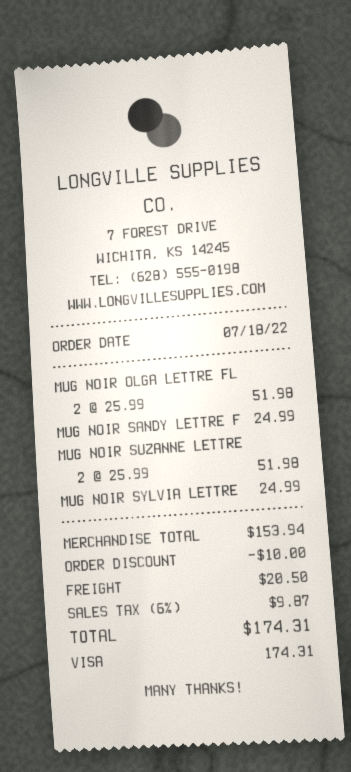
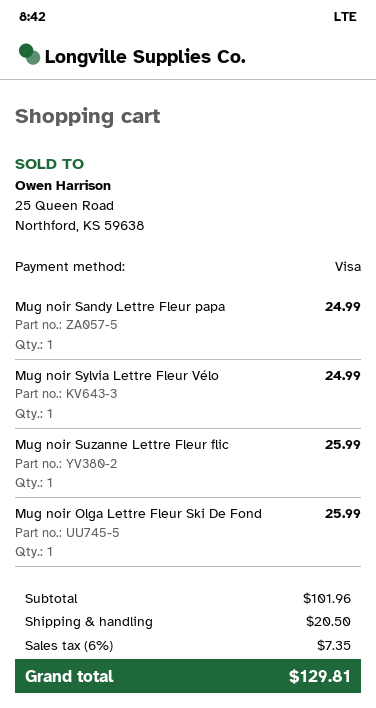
MUG NOIR OLGA LETTRE FL: 2 for 51.98 -> 1 for 25.99
MUG NOIR SUZANNE LETTRE: 2 for 51.98 -> 1 for 25.99
subtotal: 153.94 -> 101.96
discount: 10.00 -> none
tax: 6% = 9.87 -> 6% = 7.35
total: 174.31 -> 129.81

